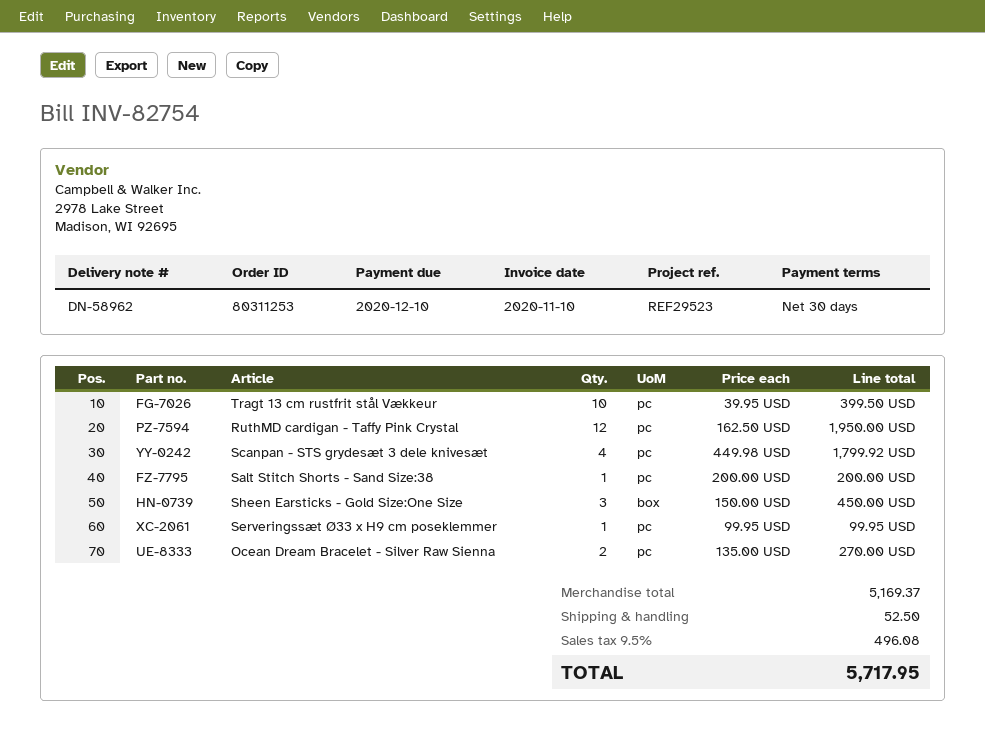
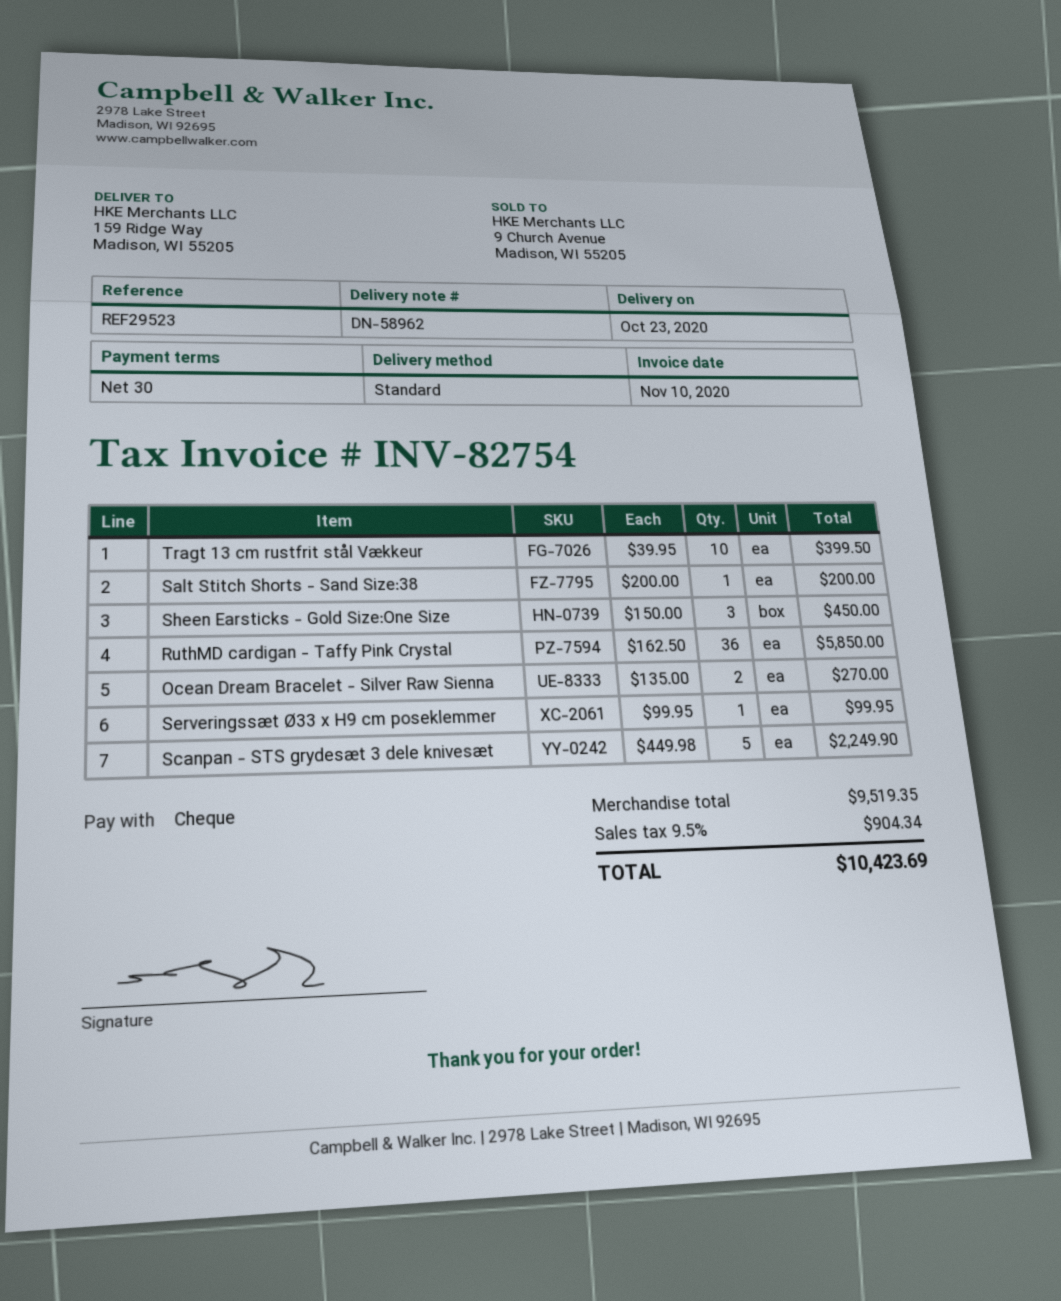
RuthMD cardigan - Taffy Pink Crystal: 12 x 162.50 = 1950.00 -> 36 x 162.50 = 5850.00
Scanpan - STS grydesæt 3 dele knivesæt: 4 x 449.98 = 1799.92 -> 5 x 449.98 = 2249.90
subtotal: 5169.37 -> 9519.35
shipping: 52.50 -> none
tax: 9.5% = 496.08 -> 9.5% = 904.34
total: 5717.95 -> 10423.69

